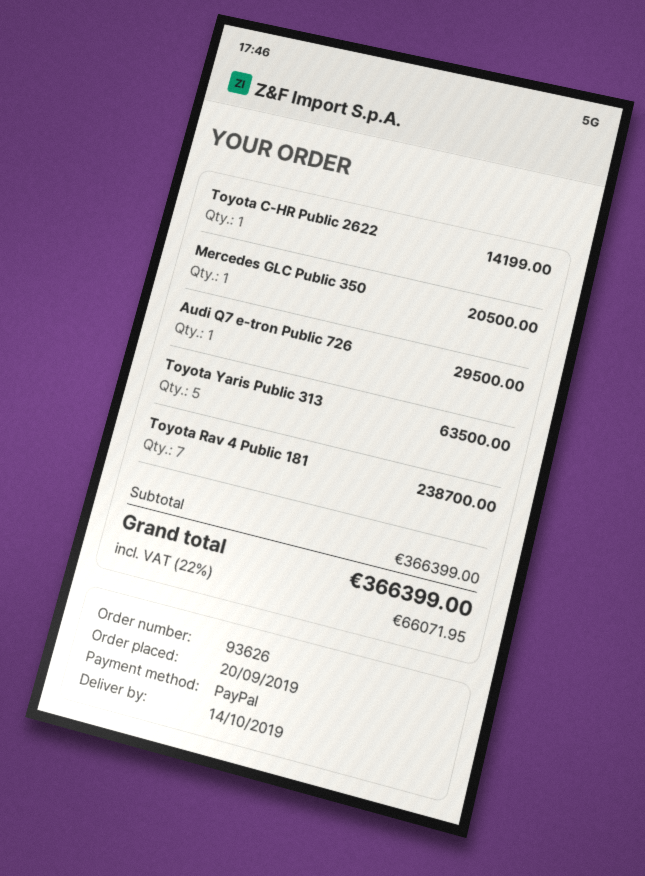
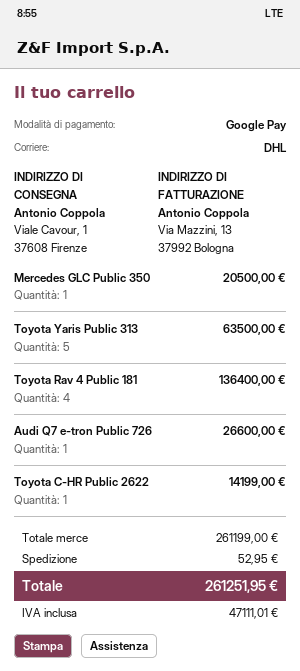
payment method: PayPal -> Google Pay
Audi Q7 e-tron Public 726: 1 for 29500.00 -> 1 for 26600.00
Toyota Rav 4 Public 181: 7 for 238700.00 -> 4 for 136400.00
subtotal: 366399.00 -> 261199.00
shipping: none -> 52.95
tax: 66071.95 -> 47111.01
total: 366399.00 -> 261251.95

